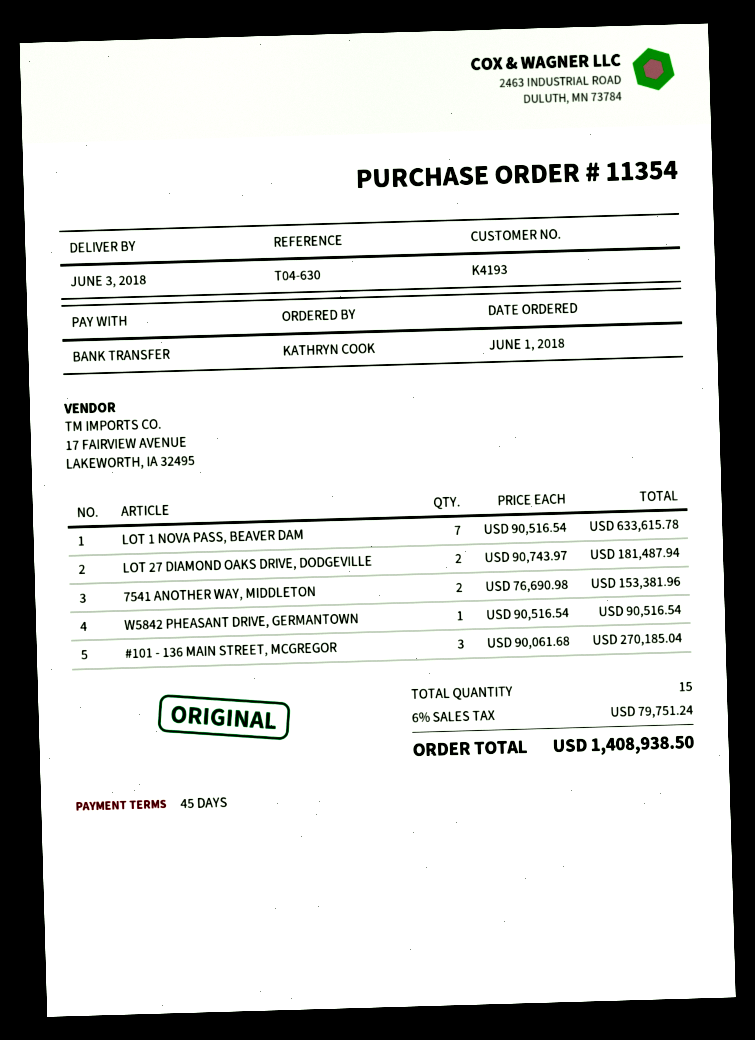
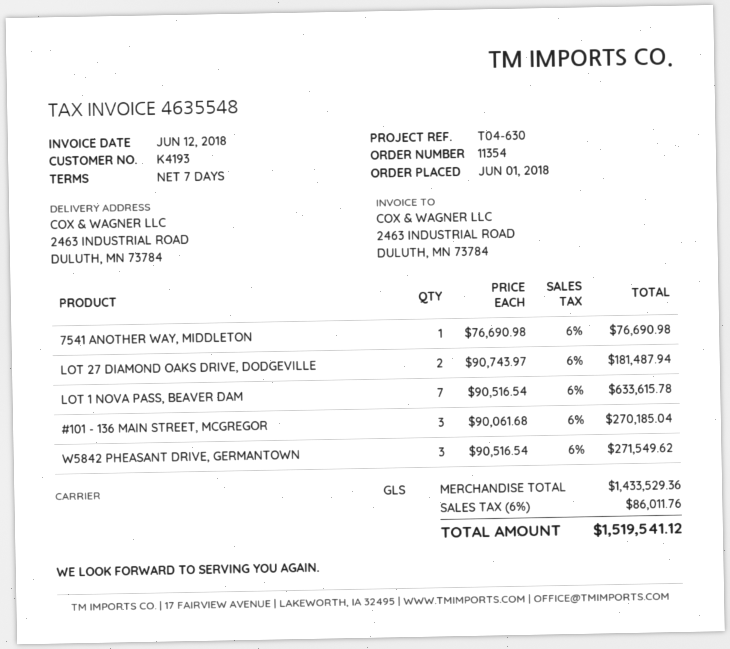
payment terms: 45 days -> 7 days
7541 ANOTHER WAY, MIDDLETON: 2 x 76690.98 = 153381.96 -> 1 x 76690.98 = 76690.98
W5842 PHEASANT DRIVE, GERMANTOWN: 1 x 90516.54 = 90516.54 -> 3 x 90516.54 = 271549.62
tax: 6% = 79751.24 -> 6% = 86011.76
total: 1408938.50 -> 1519541.12

